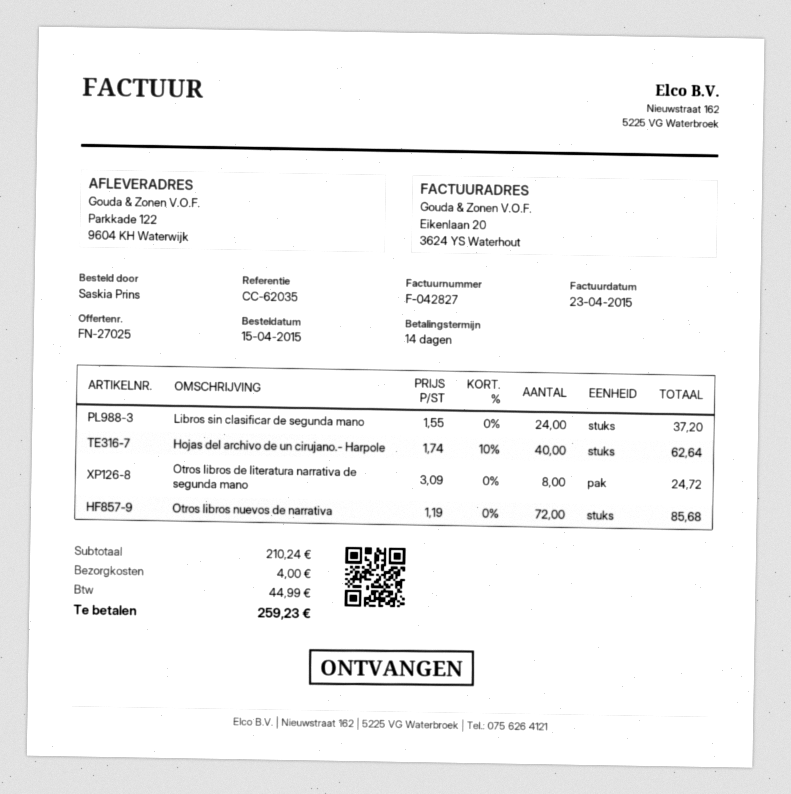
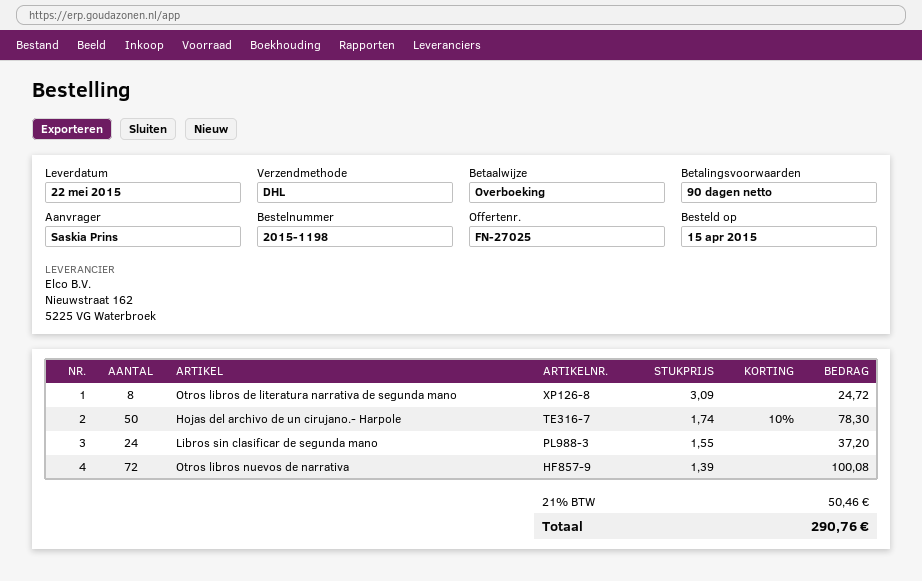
payment terms: 14 days -> 90 days
Hojas del archivo de un cirujano.- Harpole: 40 x 1.74 - 10% = 62.64 -> 50 x 1.74 - 10% = 78.30
Otros libros nuevos de narrativa: 72 x 1.19 = 85.68 -> 72 x 1.39 = 100.08
shipping: 4.00 -> none
tax: 44.99 -> 50.46
total: 259.23 -> 290.76

